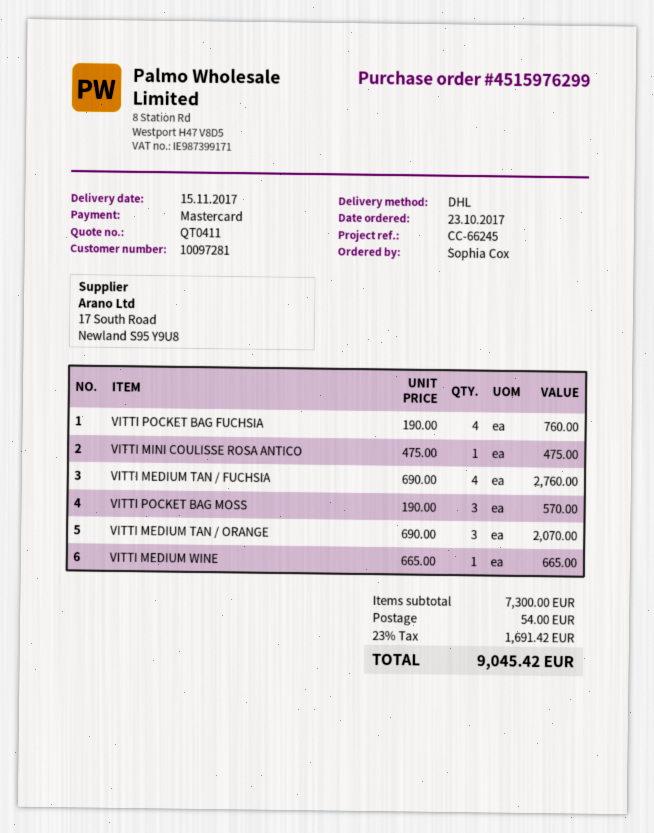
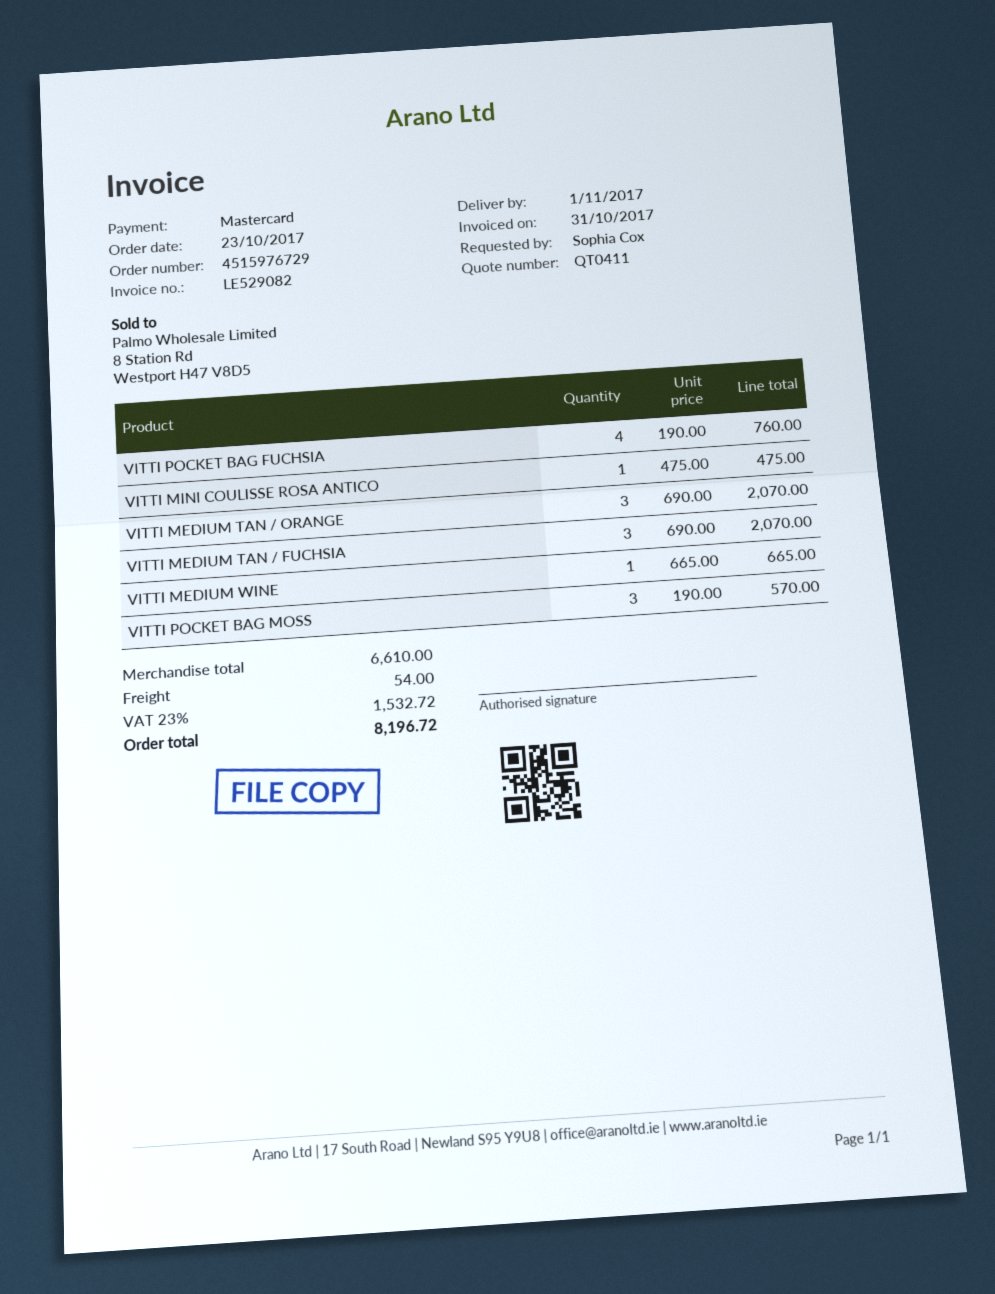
order number: 4515976299 -> 4515976729
delivery date: 2017-11-15 -> 2017-11-01
VITTI MEDIUM TAN / FUCHSIA: 4 x 690.00 = 2760.00 -> 3 x 690.00 = 2070.00
subtotal: 7300.00 -> 6610.00
tax: 23% = 1691.42 -> 23% = 1532.72
total: 9045.42 -> 8196.72

